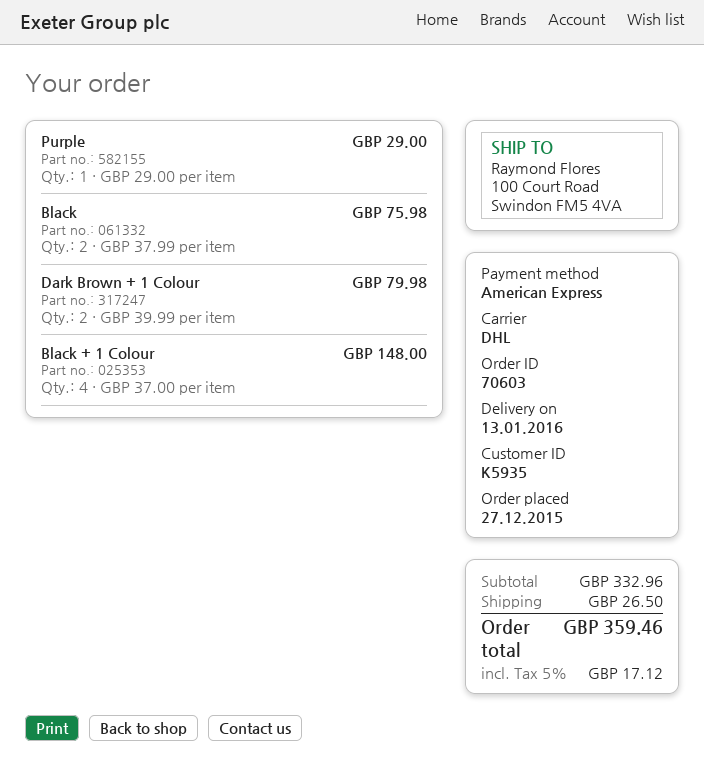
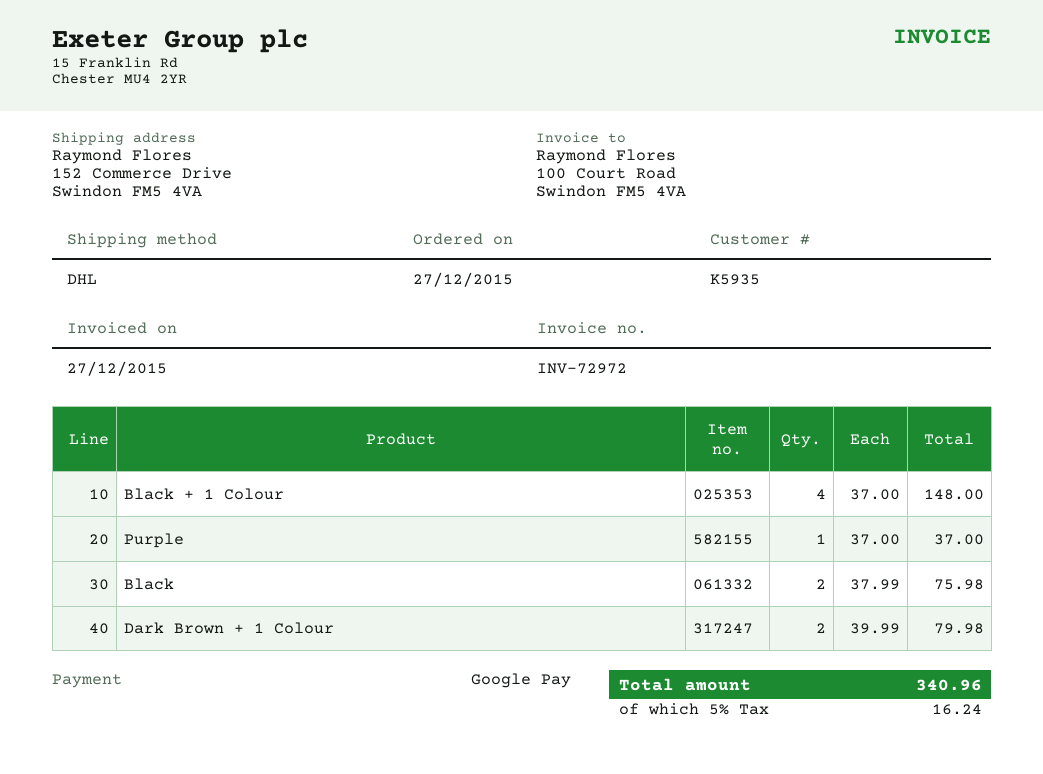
payment method: American Express -> Google Pay
ship to: 100 Court Road, Swindon FM5 4VA -> 152 Commerce Drive, Swindon FM5 4VA
Purple: 1 x 29.00 = 29.00 -> 1 x 37.00 = 37.00
shipping: 26.50 -> none
tax: 5% = 17.12 -> 5% = 16.24
total: 359.46 -> 340.96

